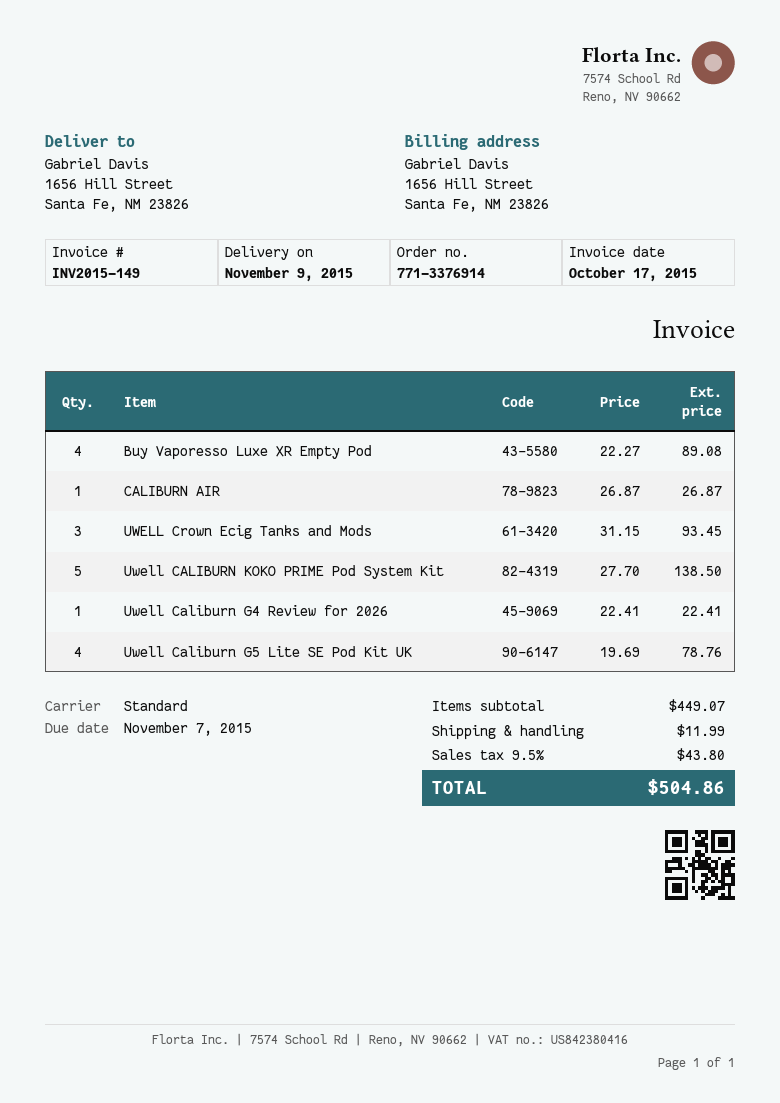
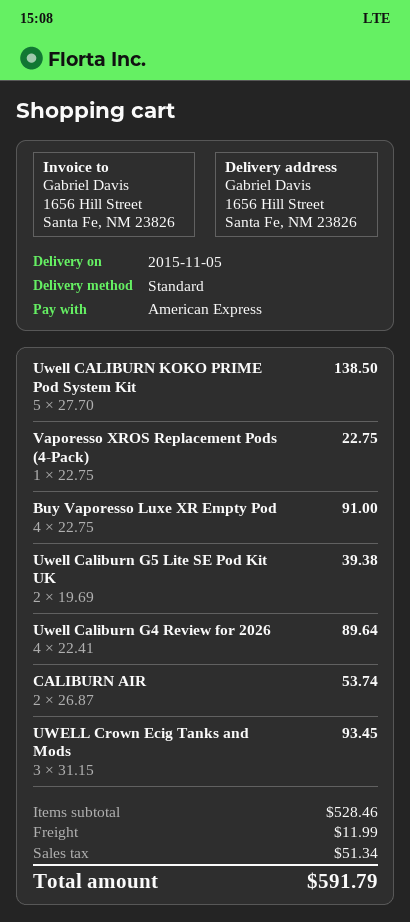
delivery date: 2015-11-09 -> 2015-11-05
Buy Vaporesso Luxe XR Empty Pod: 4 x 22.27 = 89.08 -> 4 x 22.75 = 91.00
CALIBURN AIR: 1 x 26.87 = 26.87 -> 2 x 26.87 = 53.74
Uwell Caliburn G4 Review for 2026: 1 x 22.41 = 22.41 -> 4 x 22.41 = 89.64
Uwell Caliburn G5 Lite SE Pod Kit UK: 4 x 19.69 = 78.76 -> 2 x 19.69 = 39.38
Vaporesso XROS Replacement Pods (4-Pack): none -> 1 x 22.75 = 22.75
subtotal: 449.07 -> 528.46
tax: 43.80 -> 51.34
total: 504.86 -> 591.79

